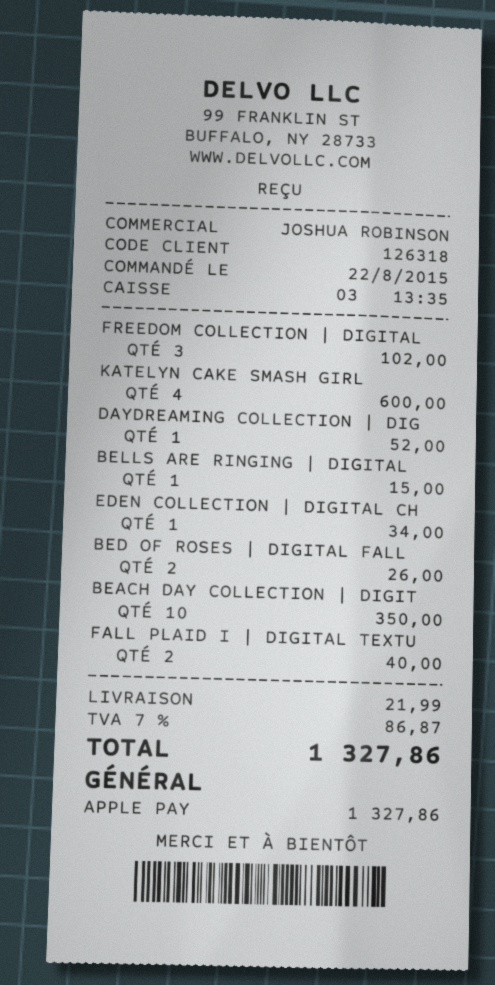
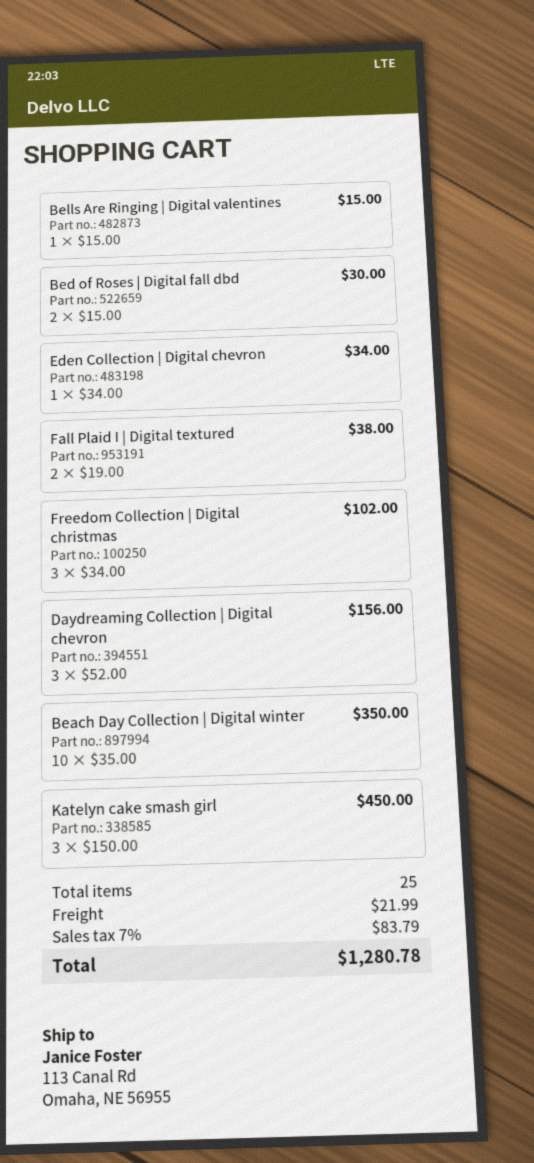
KATELYN CAKE SMASH GIRL: 4 for 600.00 -> 3 for 450.00
DAYDREAMING COLLECTION | DIG: 1 for 52.00 -> 3 for 156.00
BED OF ROSES | DIGITAL FALL: 2 for 26.00 -> 2 for 30.00
FALL PLAID I | DIGITAL TEXTU: 2 for 40.00 -> 2 for 38.00
tax: 7% = 86.87 -> 7% = 83.79
total: 1327.86 -> 1280.78

